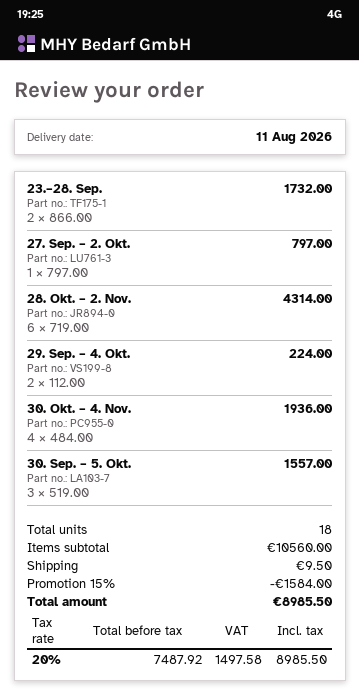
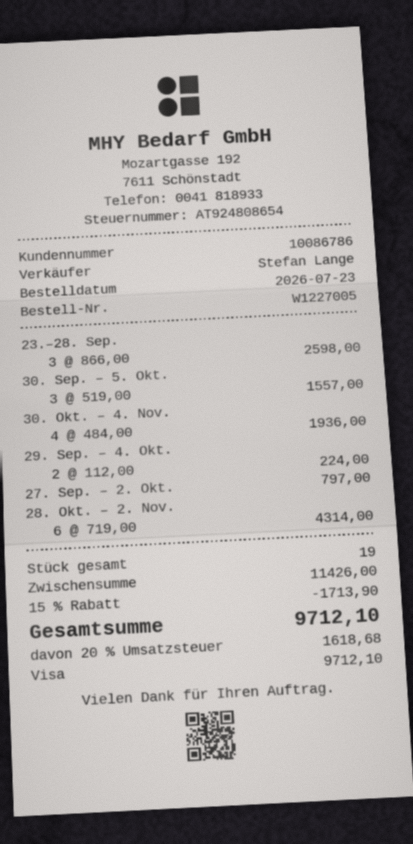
23.–28. Sep.: 2 x 866.00 = 1732.00 -> 3 x 866.00 = 2598.00
total quantity: 18 -> 19
subtotal: 10560.00 -> 11426.00
discount: 15% = 1584.00 -> 15% = 1713.90
shipping: 9.50 -> none
tax: 20% = 1497.58 -> 20% = 1618.68
total: 8985.50 -> 9712.10

